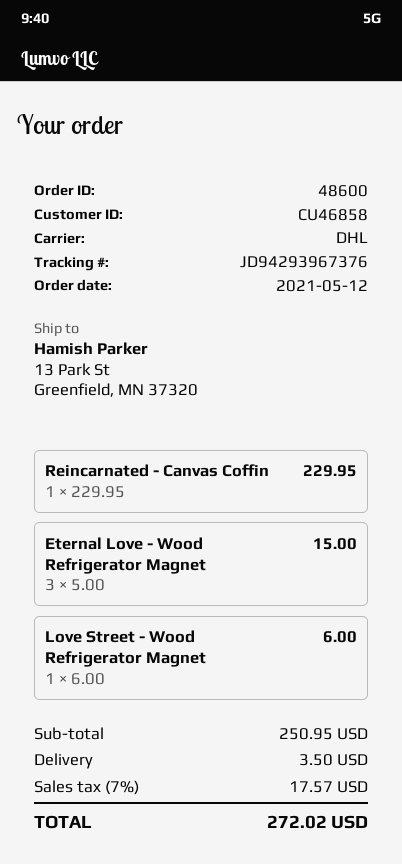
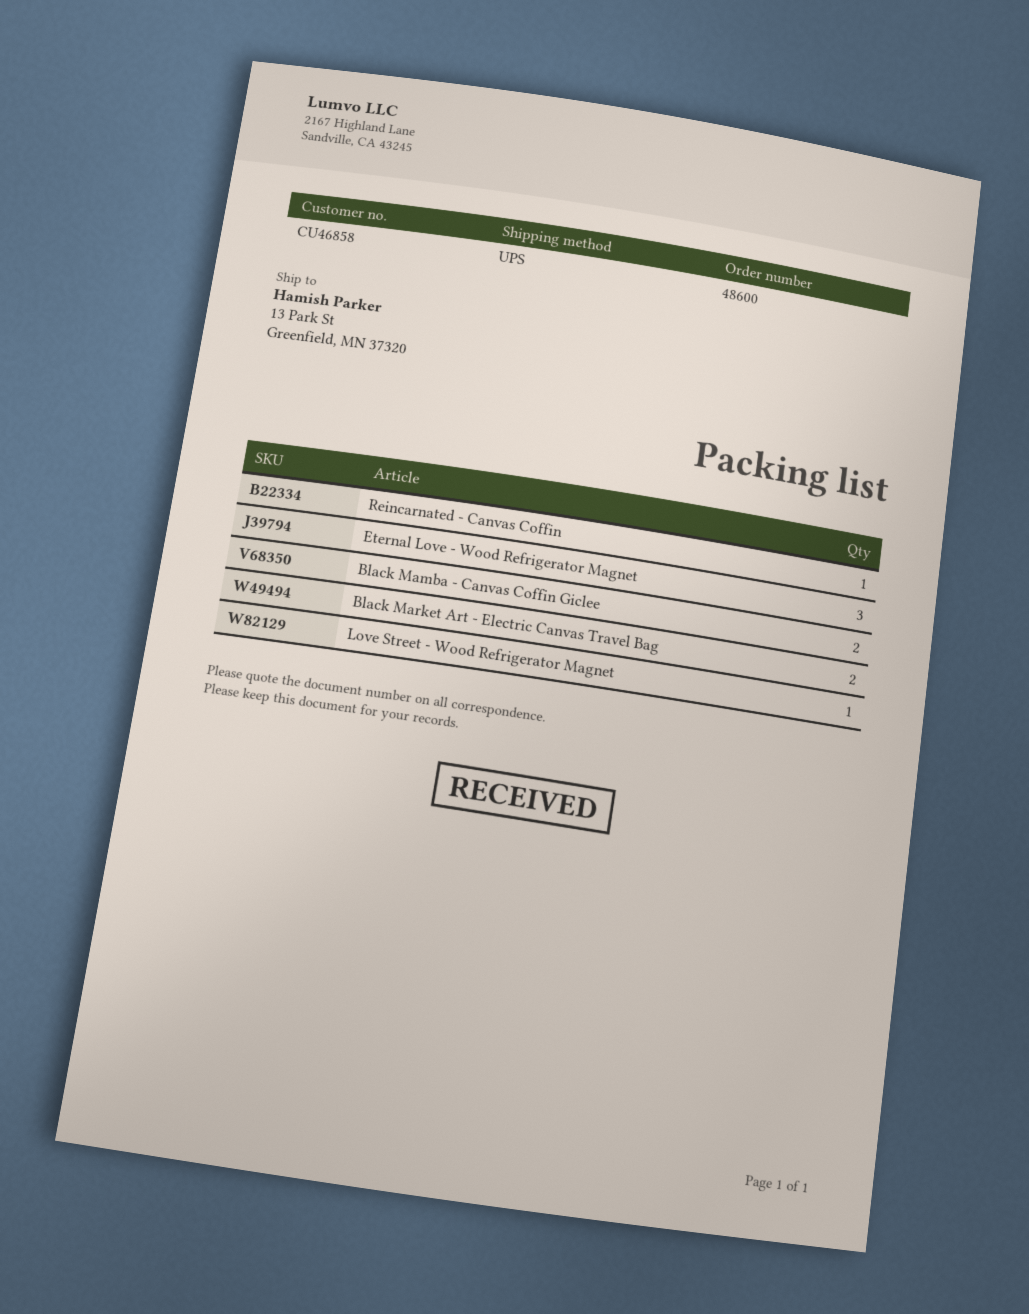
shipping method: DHL -> UPS
Black Mamba - Canvas Coffin Giclee: none -> 2
Black Market Art - Electric Canvas Travel Bag: none -> 2

